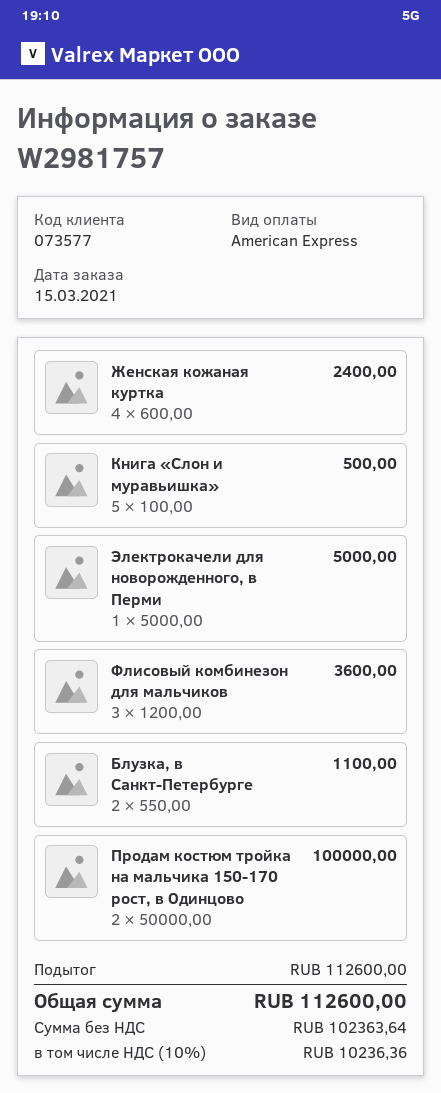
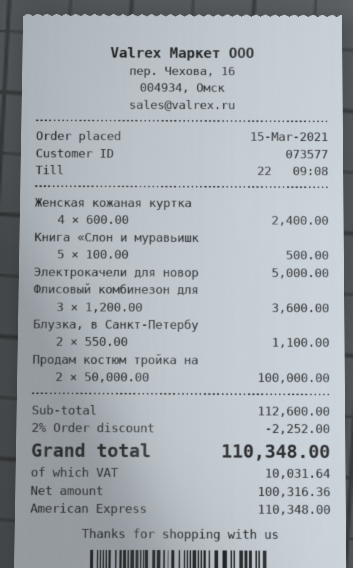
discount: none -> 2% = 2252.00
net: 102363.64 -> 100316.36
tax: 10236.36 -> 10031.64
total: 112600.00 -> 110348.00

